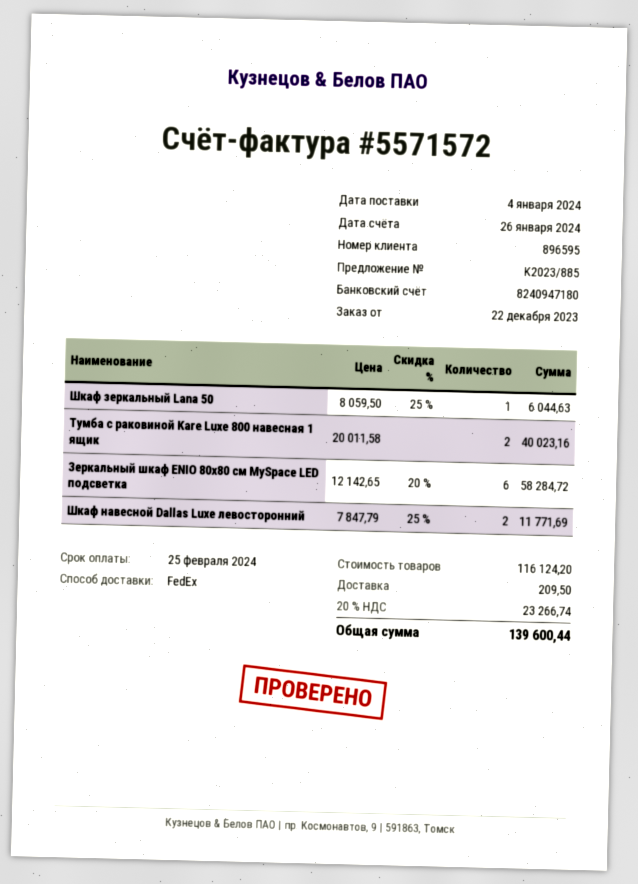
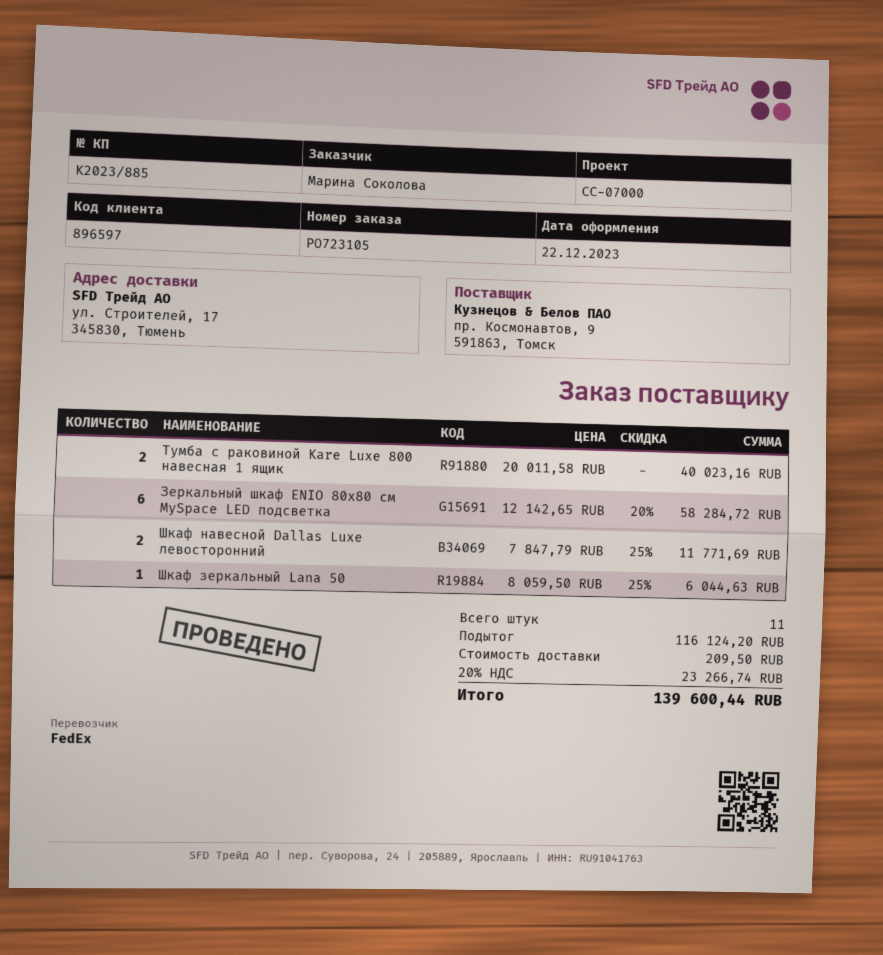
customer number: 896595 -> 896597

